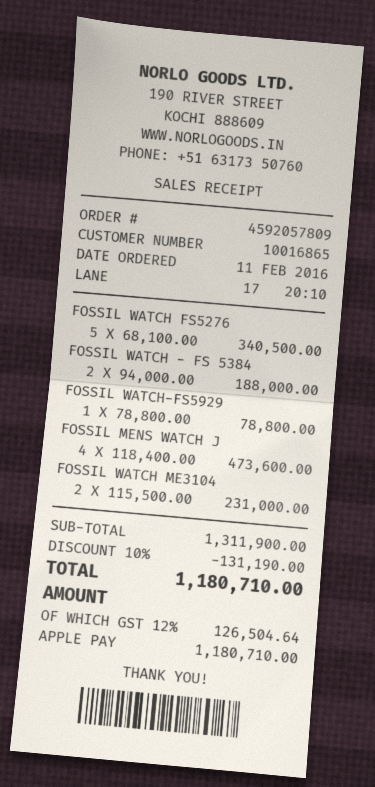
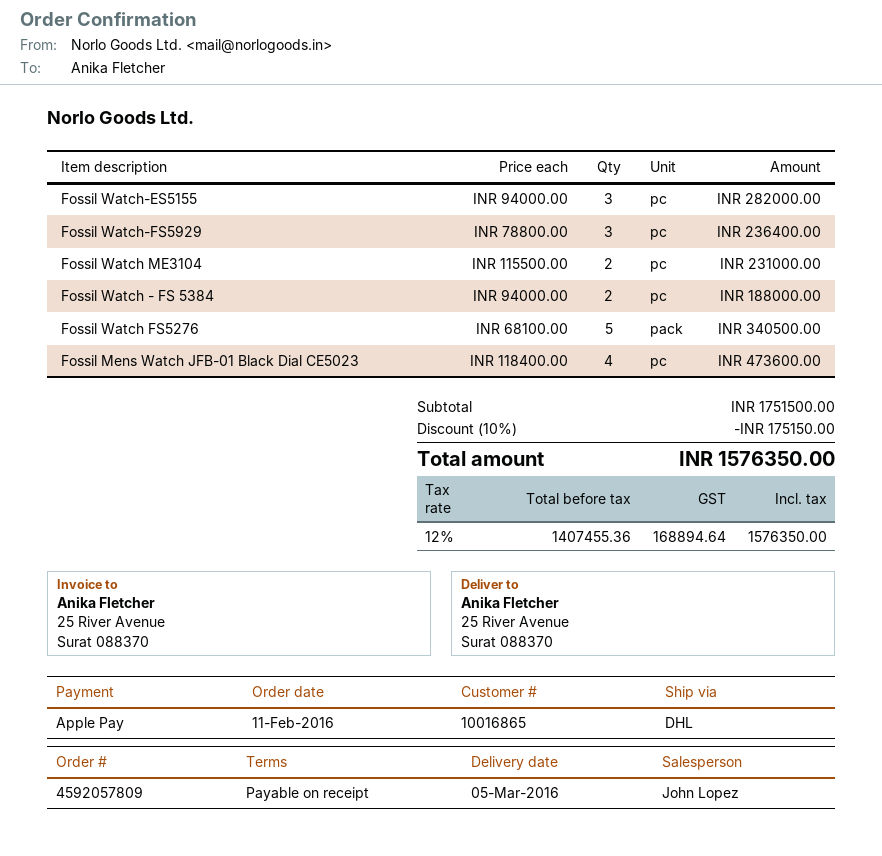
FOSSIL WATCH-FS5929: 1 x 78800.00 = 78800.00 -> 3 x 78800.00 = 236400.00
Fossil Watch-ES5155: none -> 3 x 94000.00 = 282000.00
subtotal: 1311900.00 -> 1751500.00
discount: 10% = 131190.00 -> 10% = 175150.00
tax: 12% = 126504.64 -> 12% = 168894.64
total: 1180710.00 -> 1576350.00

